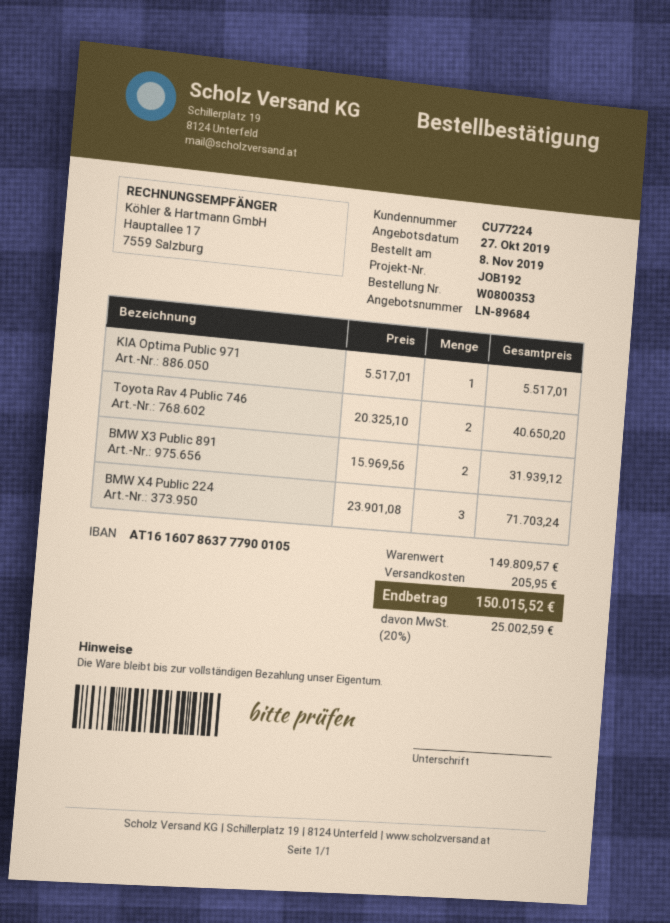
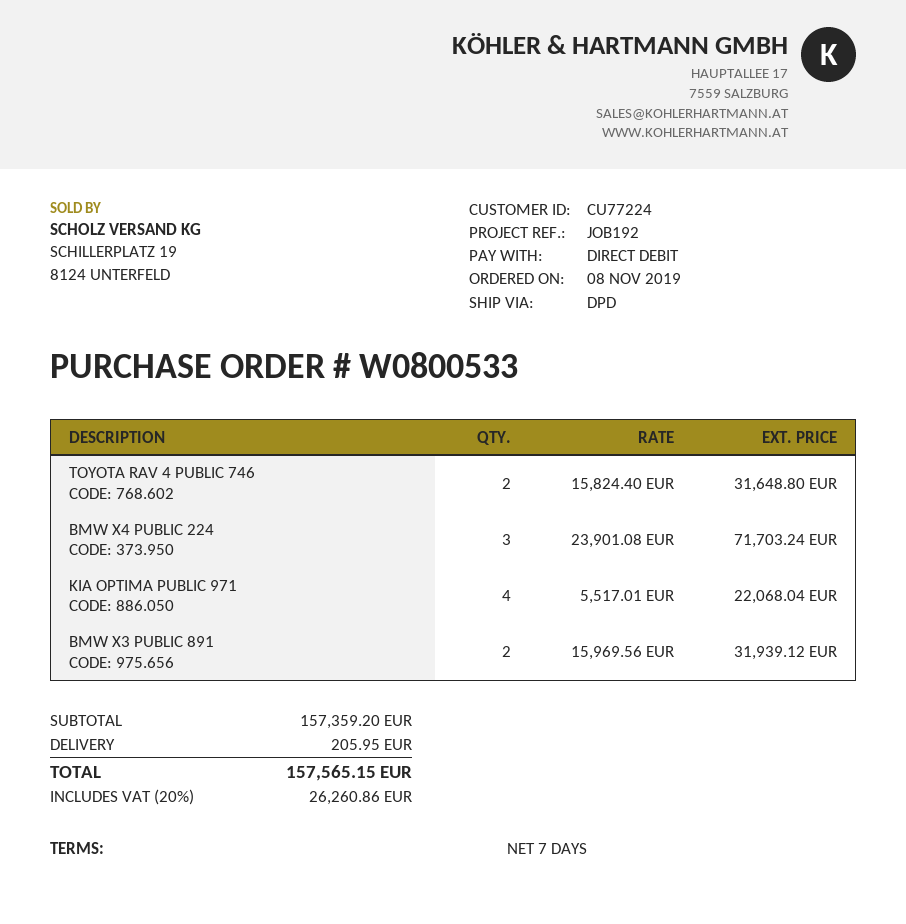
order number: W0800353 -> W0800533
KIA Optima Public 971: 1 x 5517.01 = 5517.01 -> 4 x 5517.01 = 22068.04
Toyota Rav 4 Public 746: 2 x 20325.10 = 40650.20 -> 2 x 15824.40 = 31648.80
subtotal: 149809.57 -> 157359.20
tax: 20% = 25002.59 -> 20% = 26260.86
total: 150015.52 -> 157565.15

